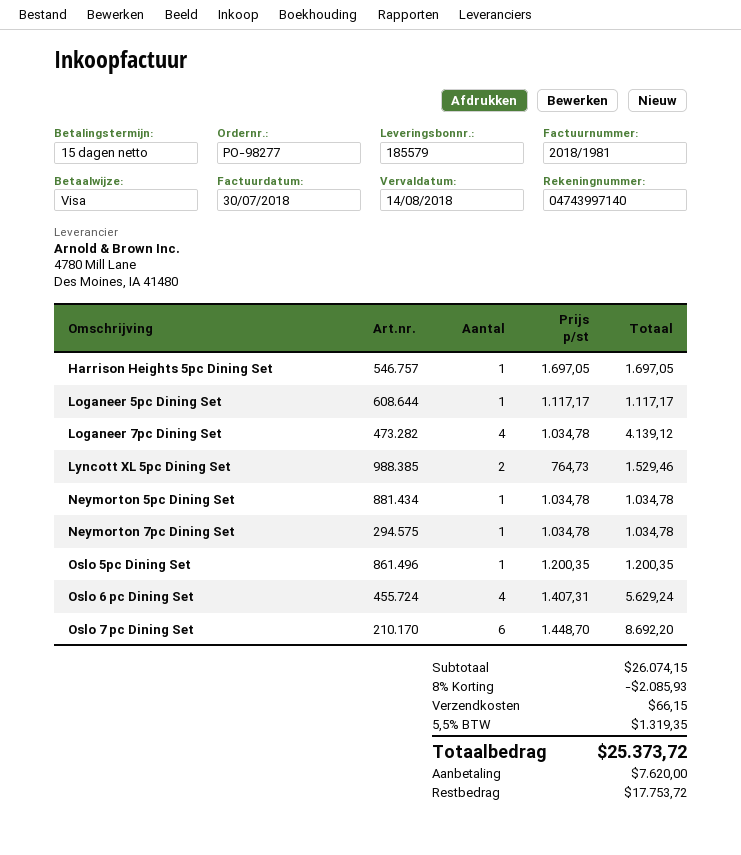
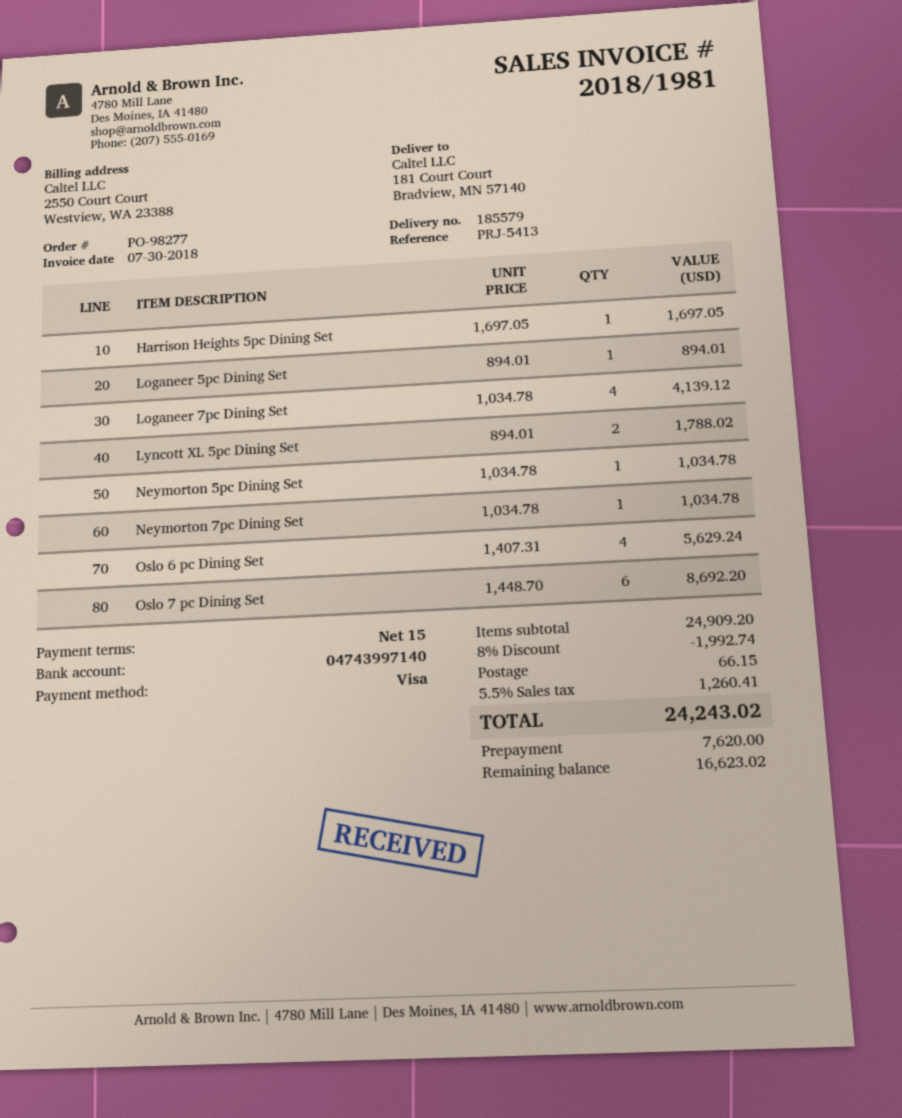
Loganeer 5pc Dining Set: 1 x 1117.17 = 1117.17 -> 1 x 894.01 = 894.01
Lyncott XL 5pc Dining Set: 2 x 764.73 = 1529.46 -> 2 x 894.01 = 1788.02
Oslo 5pc Dining Set: 1 x 1200.35 = 1200.35 -> none
subtotal: 26074.15 -> 24909.20
discount: 8% = 2085.93 -> 8% = 1992.74
tax: 5.5% = 1319.35 -> 5.5% = 1260.41
total: 25373.72 -> 24243.02
balance: 17753.72 -> 16623.02

